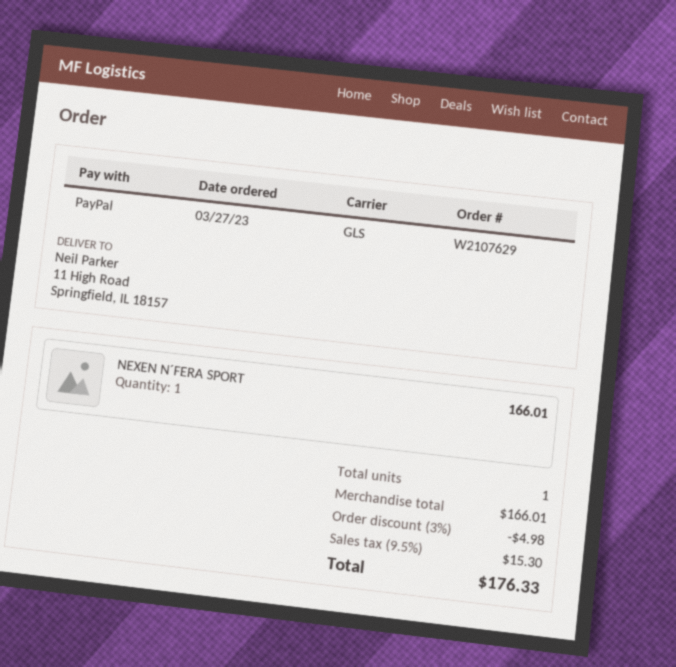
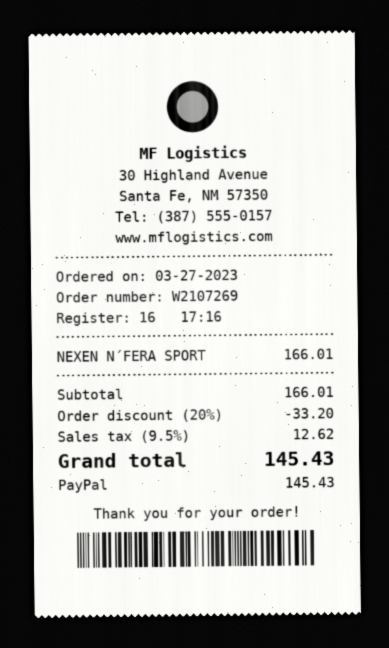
order number: W2107629 -> W2107269
discount: 3% = 4.98 -> 20% = 33.20
tax: 9.5% = 15.30 -> 9.5% = 12.62
total: 176.33 -> 145.43

